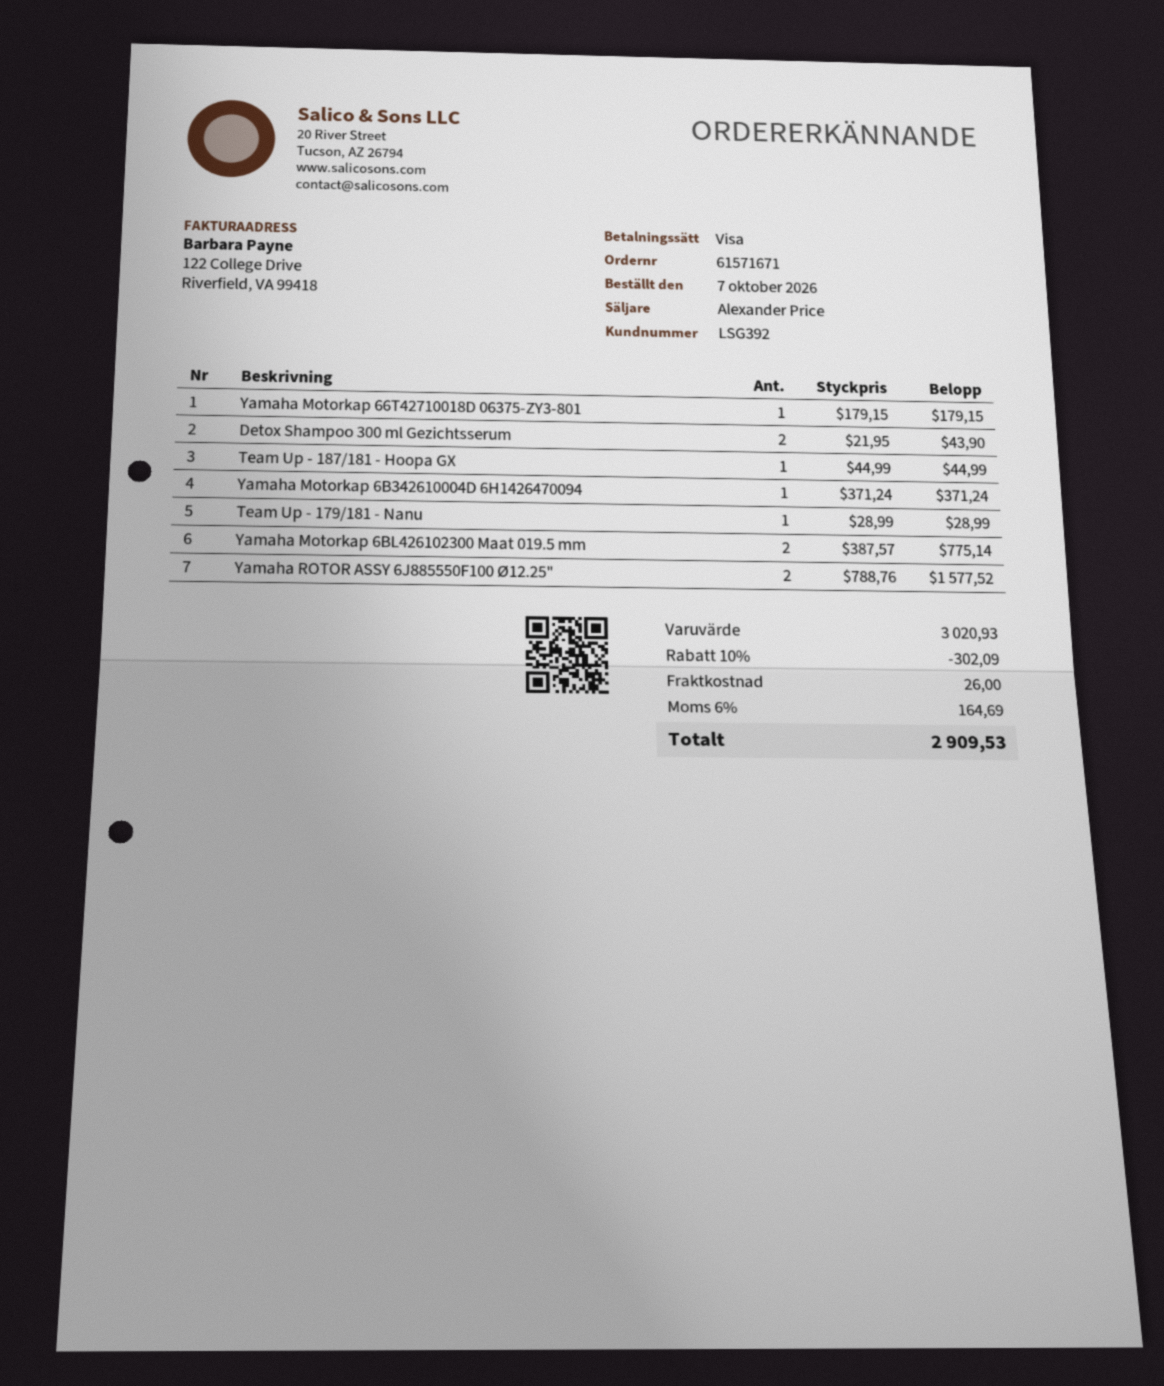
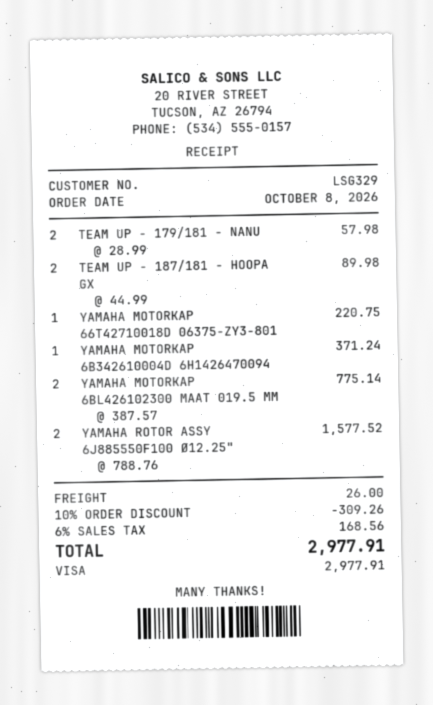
order date: 2026-10-07 -> 2026-10-08
customer number: LSG392 -> LSG329
Yamaha Motorkap 66T42710018D 06375-ZY3-801: 1 x 179.15 = 179.15 -> 1 x 220.75 = 220.75
Detox Shampoo 300 ml Gezichtsserum: 2 x 21.95 = 43.90 -> none
Team Up - 187/181 - Hoopa GX: 1 x 44.99 = 44.99 -> 2 x 44.99 = 89.98
Team Up - 179/181 - Nanu: 1 x 28.99 = 28.99 -> 2 x 28.99 = 57.98
discount: 10% = 302.09 -> 10% = 309.26
tax: 6% = 164.69 -> 6% = 168.56
total: 2909.53 -> 2977.91

